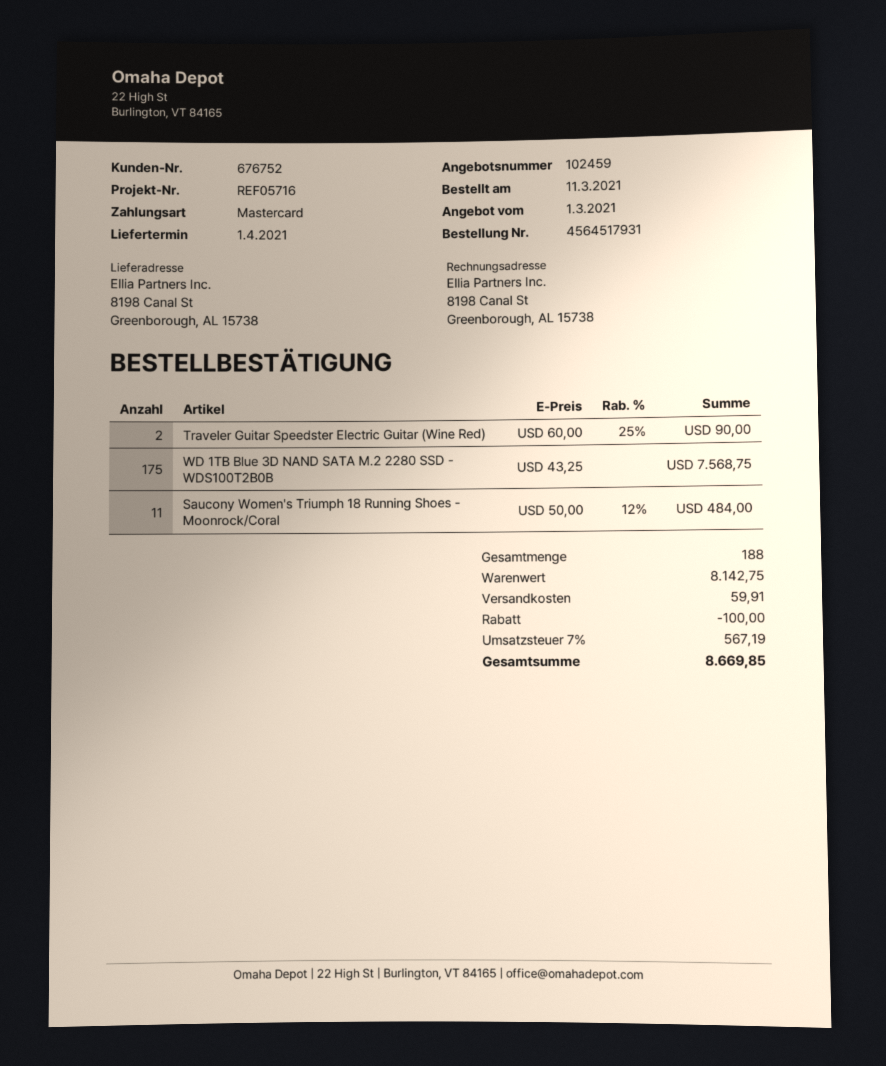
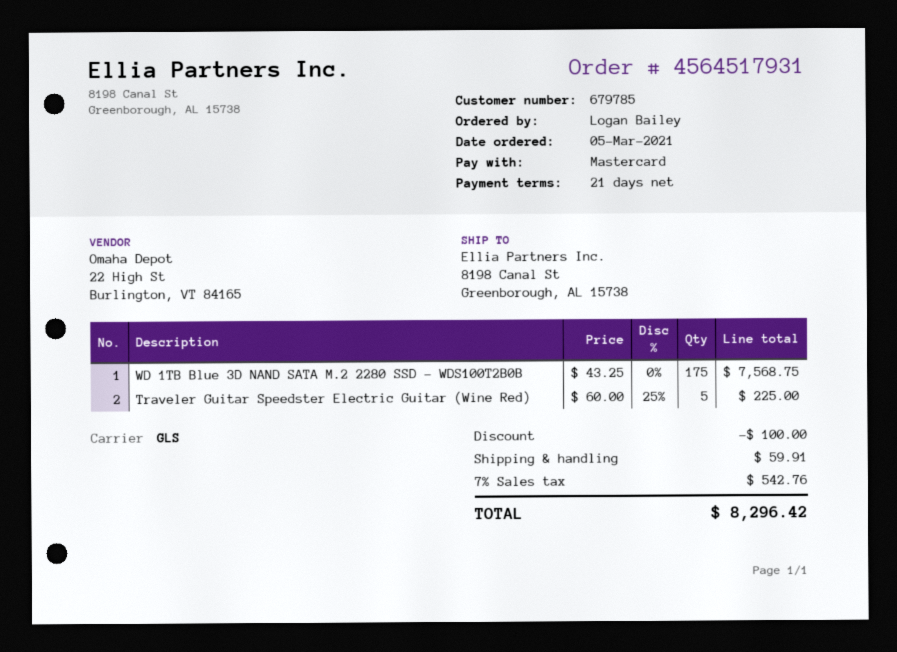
order date: 2021-03-11 -> 2021-03-05
customer number: 676752 -> 679785
Traveler Guitar Speedster Electric Guitar (Wine Red): 2 x 60.00 - 25% = 90.00 -> 5 x 60.00 - 25% = 225.00
Saucony Women's Triumph 18 Running Shoes - Moonrock/Coral: 11 x 50.00 - 12% = 484.00 -> none
tax: 7% = 567.19 -> 7% = 542.76
total: 8669.85 -> 8296.42

